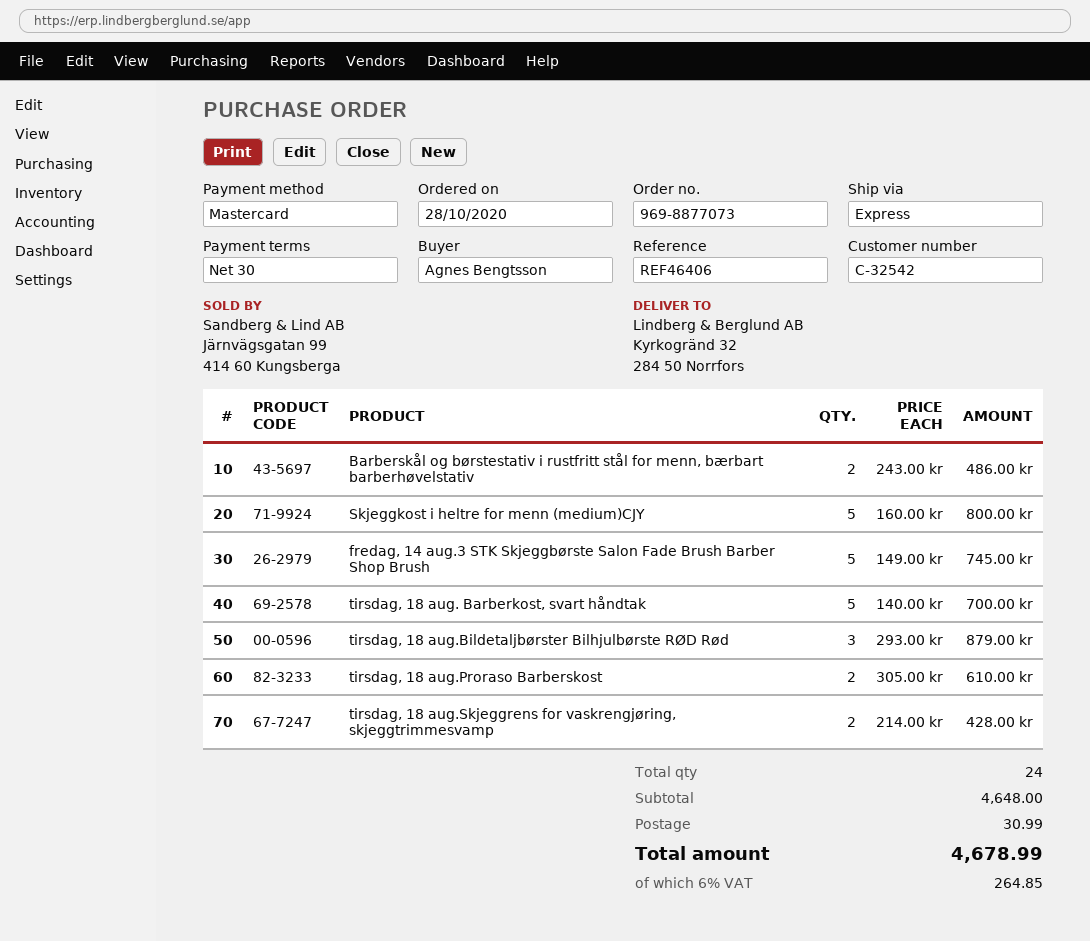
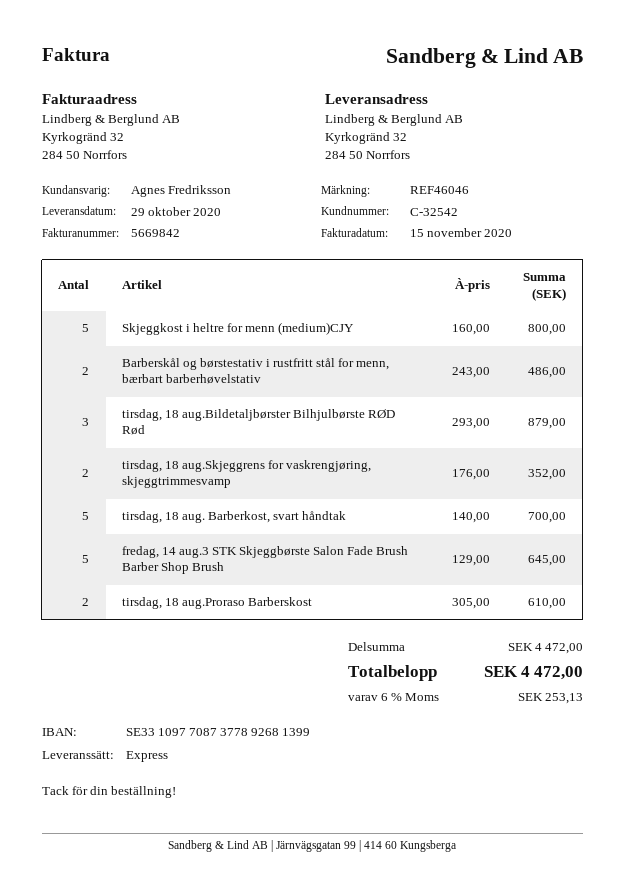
reference: REF46406 -> REF46046
fredag, 14 aug.3 STK Skjeggbørste Salon Fade Brush Barber Shop Brush: 5 x 149.00 = 745.00 -> 5 x 129.00 = 645.00
tirsdag, 18 aug.Skjeggrens for vaskrengjøring, skjeggtrimmesvamp: 2 x 214.00 = 428.00 -> 2 x 176.00 = 352.00
subtotal: 4648.00 -> 4472.00
shipping: 30.99 -> none
tax: 6% = 264.85 -> 6% = 253.13
total: 4678.99 -> 4472.00

